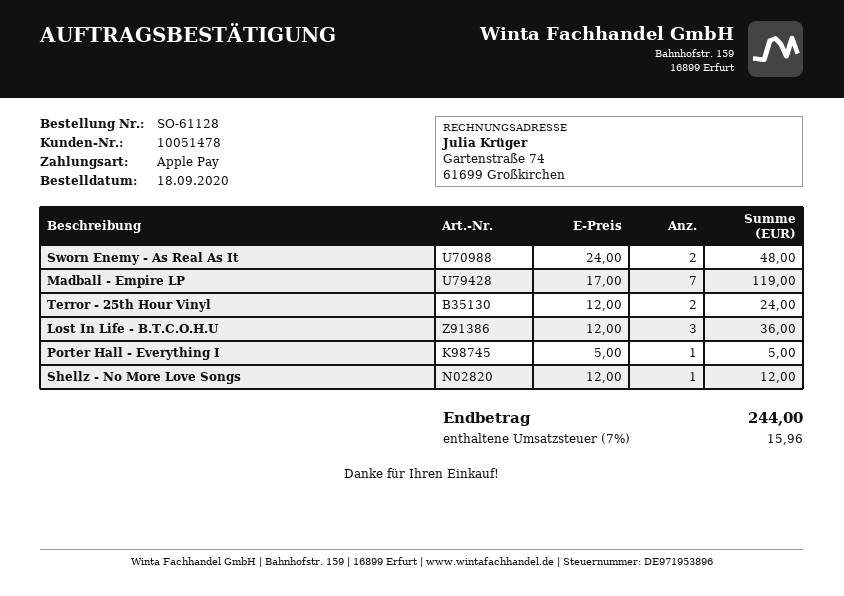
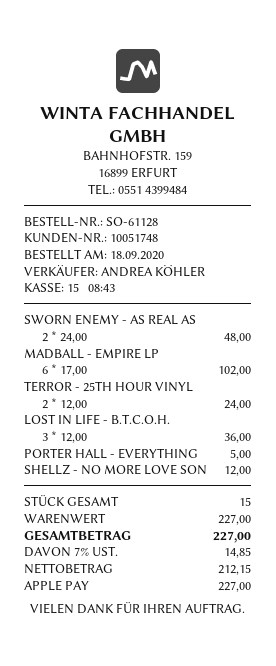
customer number: 10051478 -> 10051748
Madball - Empire LP: 7 x 17.00 = 119.00 -> 6 x 17.00 = 102.00
tax: 7% = 15.96 -> 7% = 14.85
total: 244.00 -> 227.00

